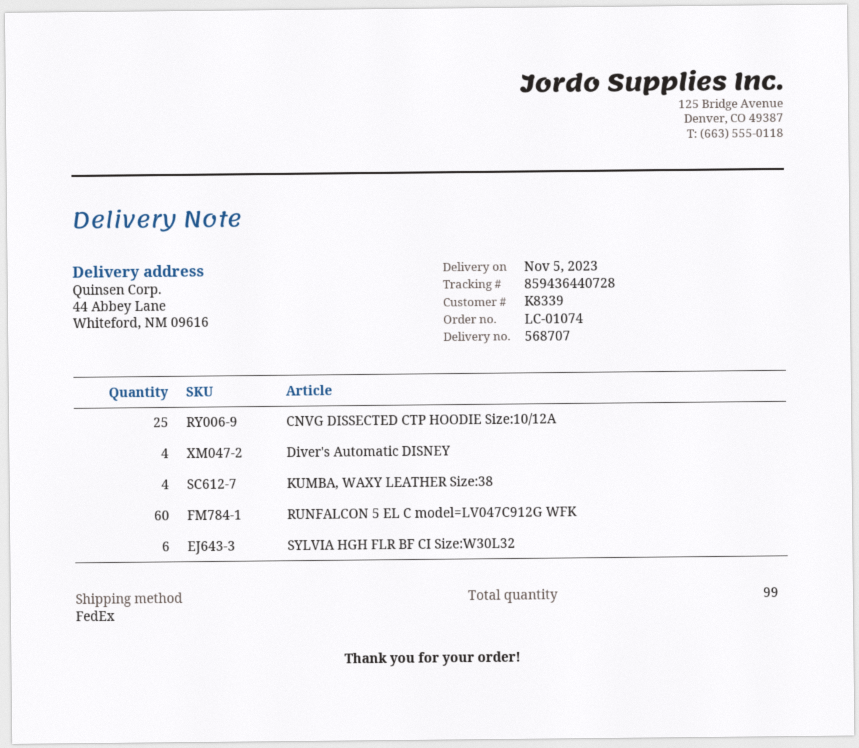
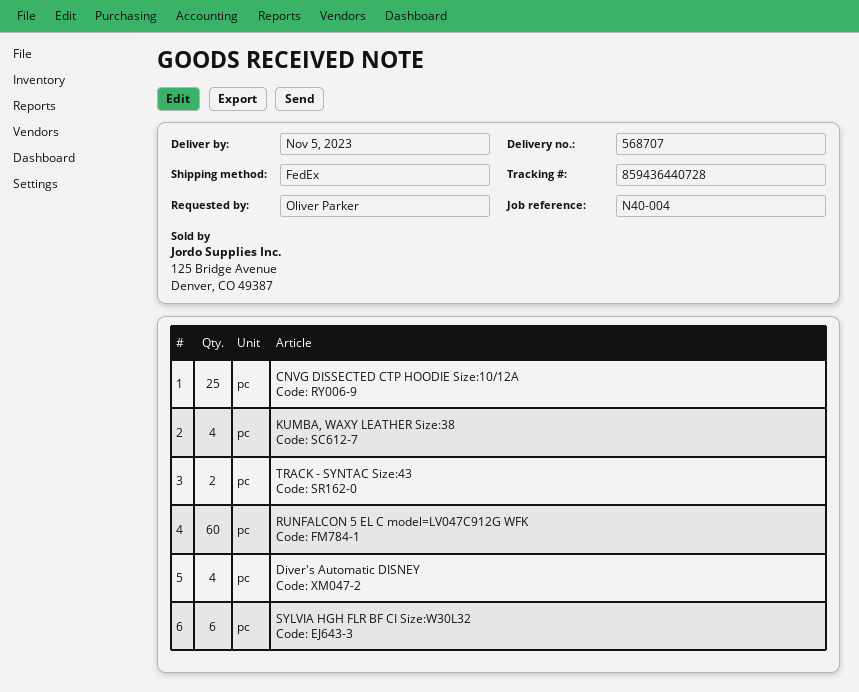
TRACK - SYNTAC Size:43: none -> 2

